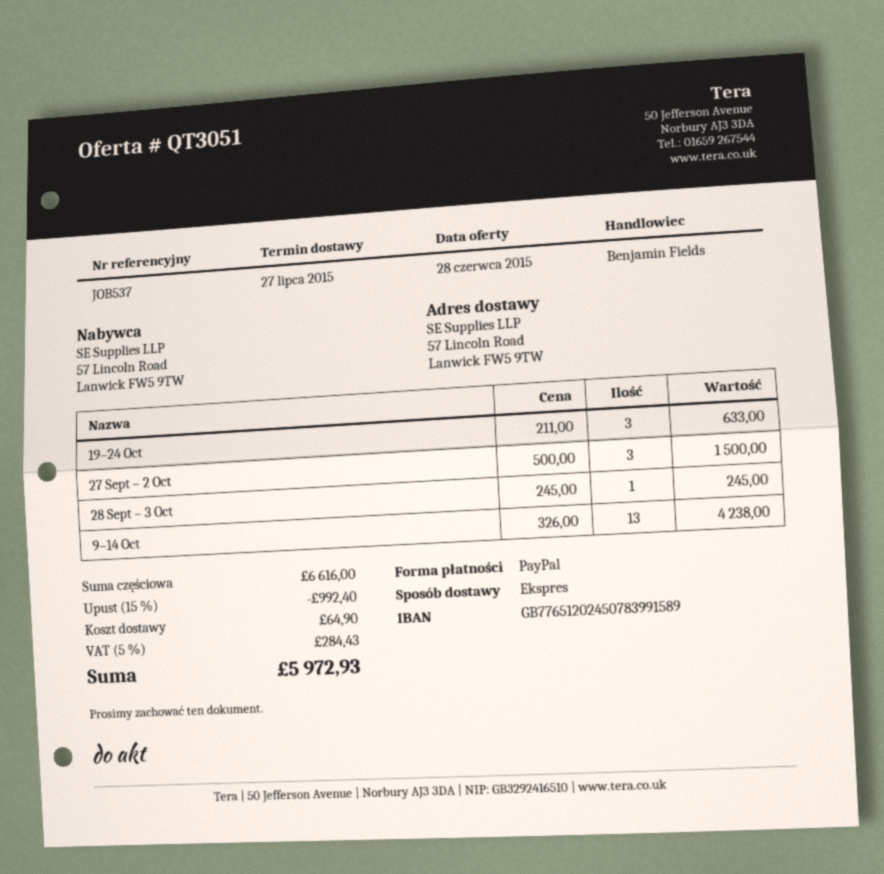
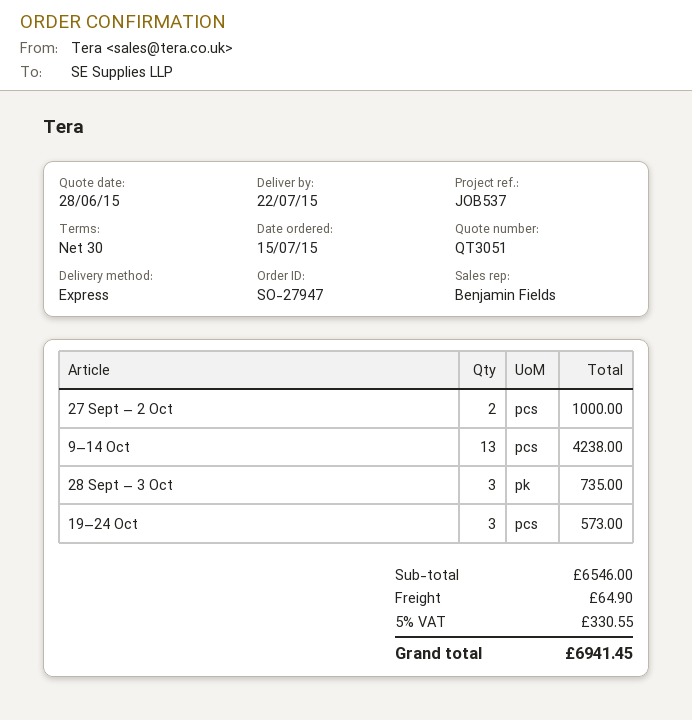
delivery date: 2015-07-27 -> 2015-07-22
19–24 Oct: 3 for 633.00 -> 3 for 573.00
27 Sept – 2 Oct: 3 for 1500.00 -> 2 for 1000.00
28 Sept – 3 Oct: 1 for 245.00 -> 3 for 735.00
subtotal: 6616.00 -> 6546.00
discount: 15% = 992.40 -> none
tax: 5% = 284.43 -> 5% = 330.55
total: 5972.93 -> 6941.45

